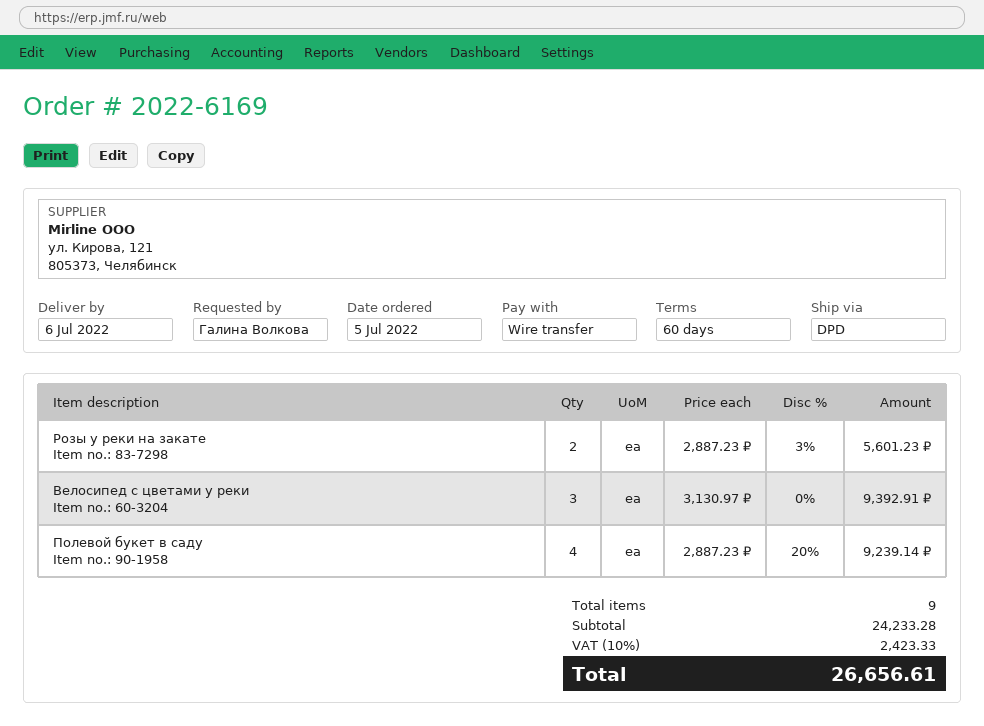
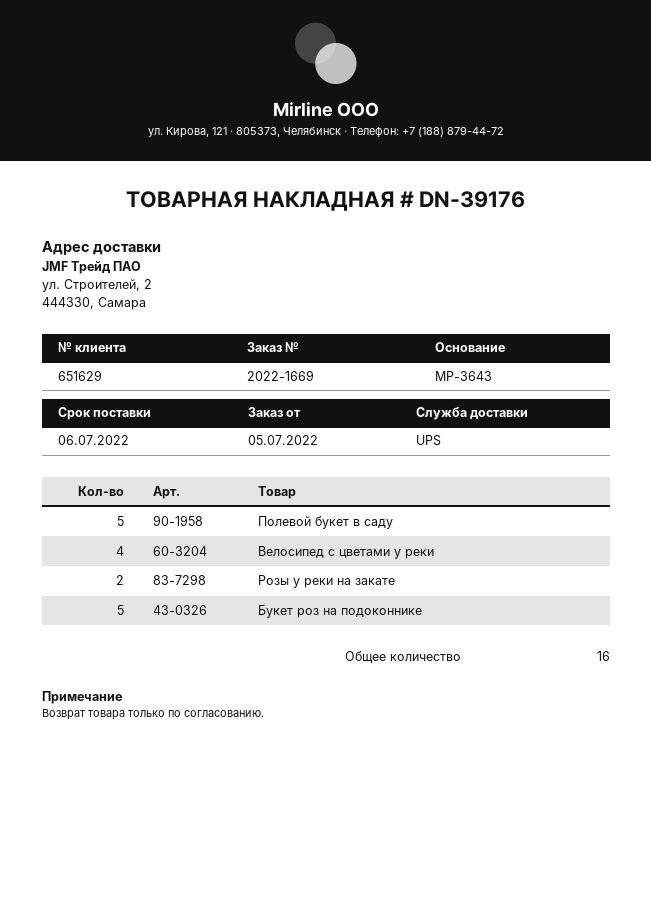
order number: 2022-6169 -> 2022-1669
shipping method: DPD -> UPS
Велосипед с цветами у реки: 3 -> 4
Полевой букет в саду: 4 -> 5
Букет роз на подоконнике: none -> 5
total quantity: 9 -> 16

